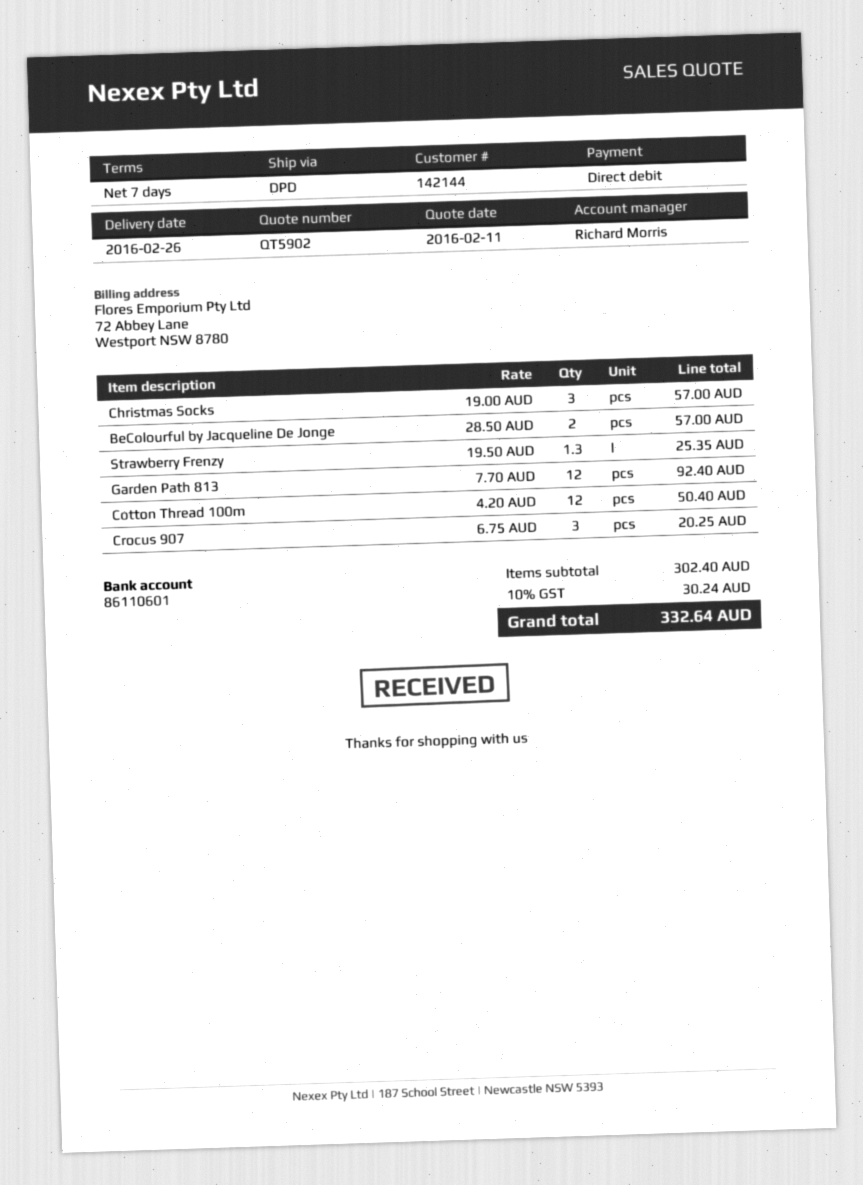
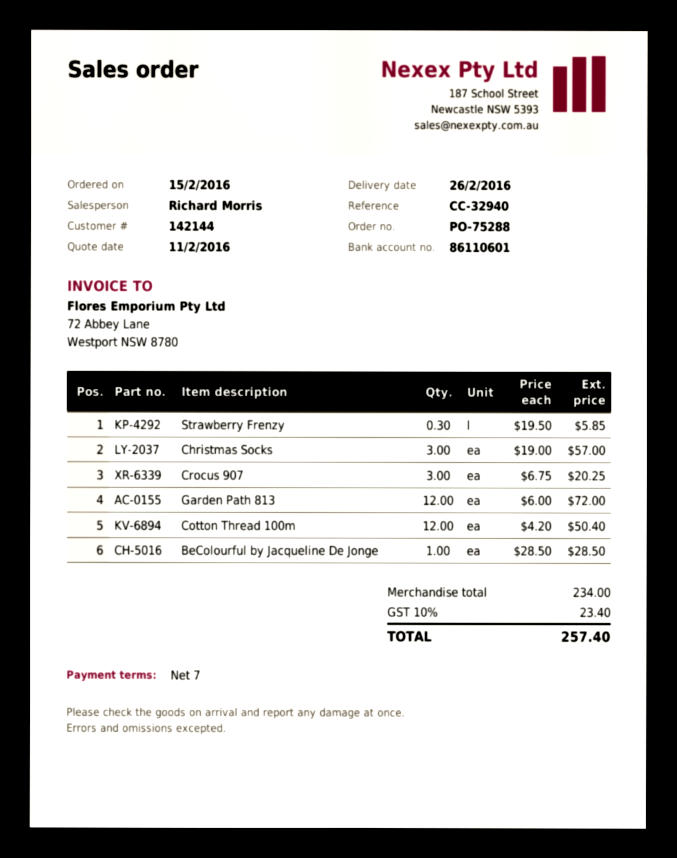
BeColourful by Jacqueline De Jonge: 2 x 28.50 = 57.00 -> 1 x 28.50 = 28.50
Strawberry Frenzy: 1.3 x 19.50 = 25.35 -> 0.3 x 19.50 = 5.85
Garden Path 813: 12 x 7.70 = 92.40 -> 12 x 6.00 = 72.00
subtotal: 302.40 -> 234.00
tax: 10% = 30.24 -> 10% = 23.40
total: 332.64 -> 257.40

